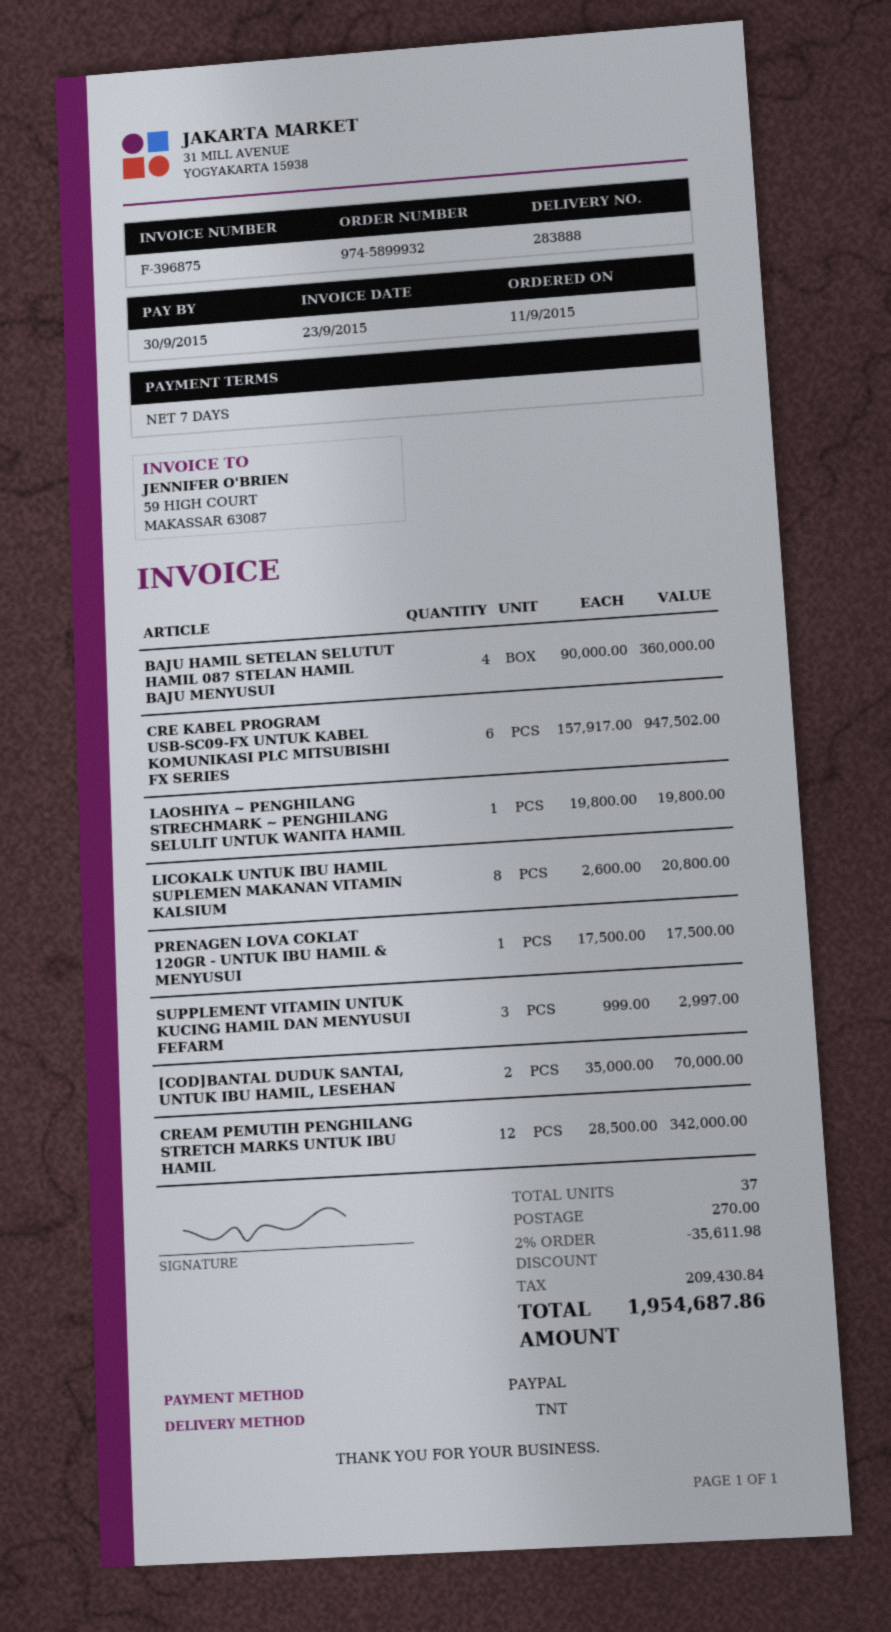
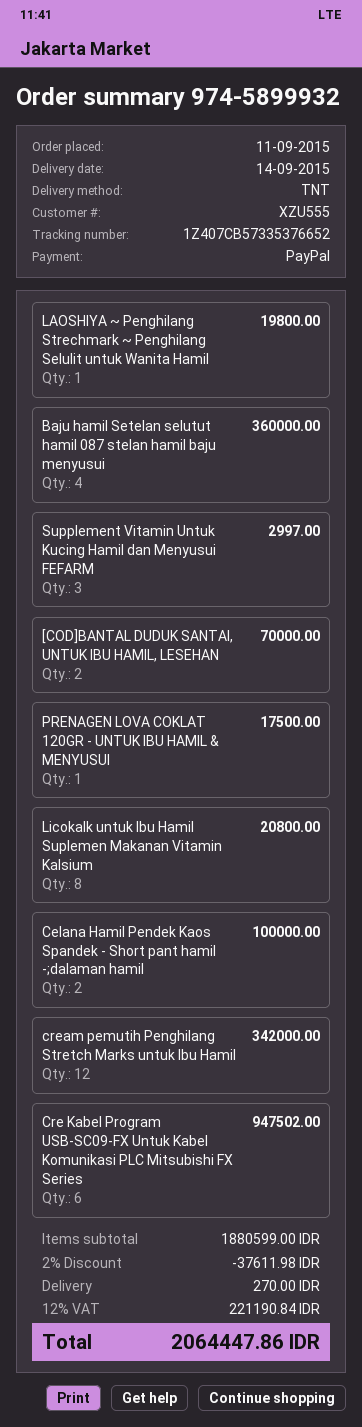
Celana Hamil Pendek Kaos Spandek - Short pant hamil -;dalaman hamil: none -> 2 for 100000.00
discount: 2% = 35611.98 -> 2% = 37611.98
tax: 209430.84 -> 221190.84
total: 1954687.86 -> 2064447.86

